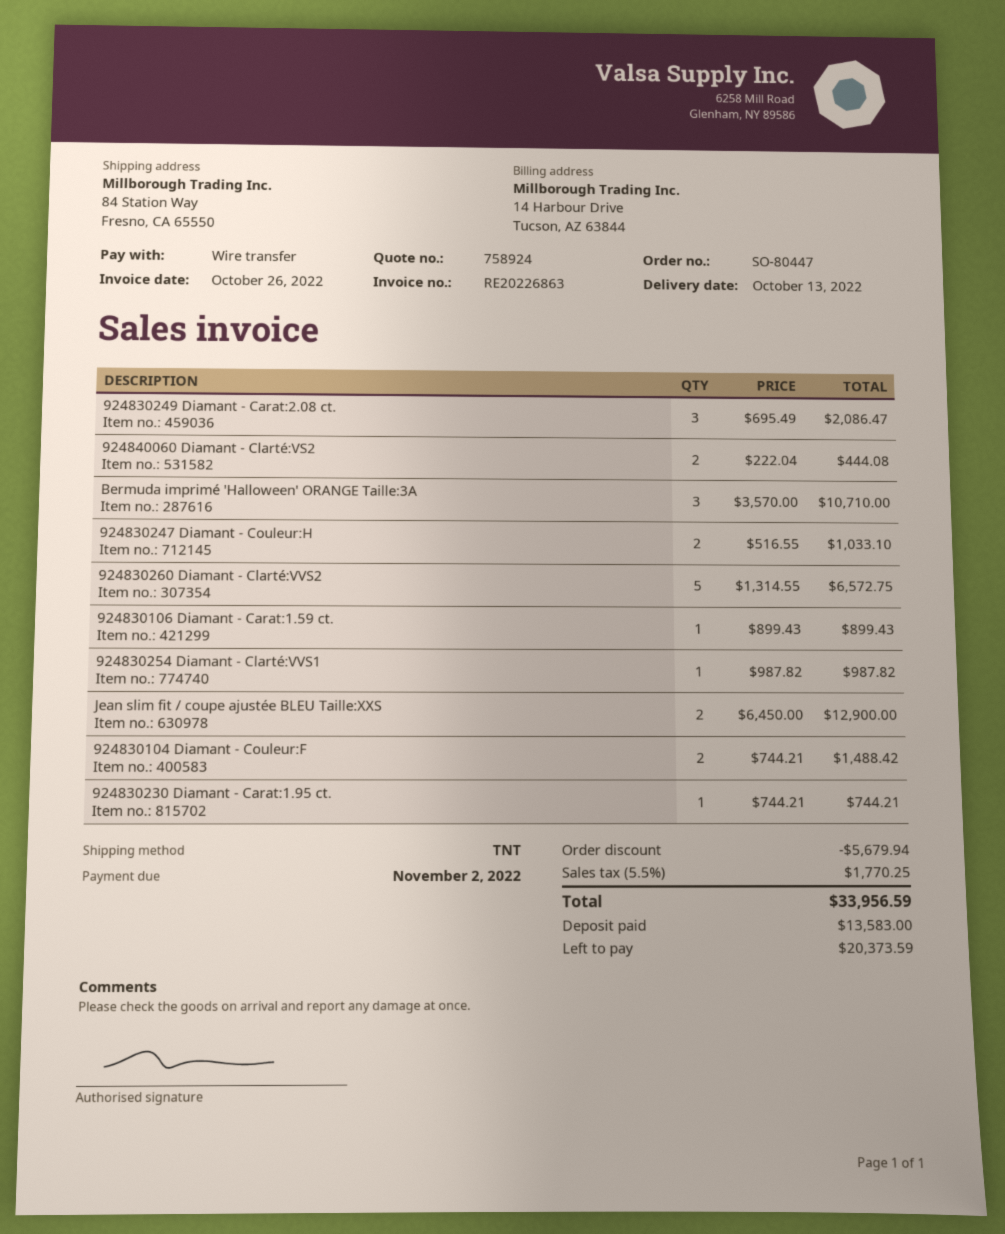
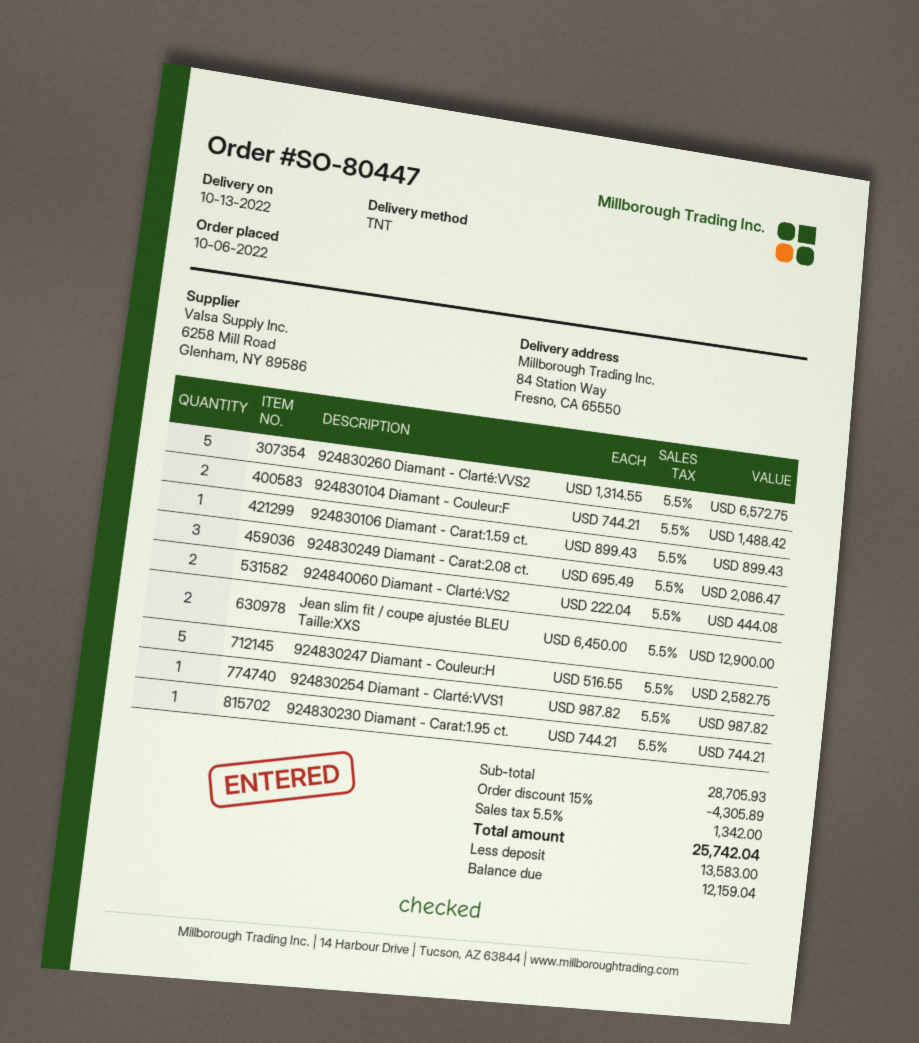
Bermuda imprimé 'Halloween' ORANGE Taille:3A: 3 x 3570.00 = 10710.00 -> none
924830247 Diamant - Couleur:H: 2 x 516.55 = 1033.10 -> 5 x 516.55 = 2582.75
discount: 5679.94 -> 4305.89
tax: 5.5% = 1770.25 -> 5.5% = 1342.00
total: 33956.59 -> 25742.04
balance: 20373.59 -> 12159.04

